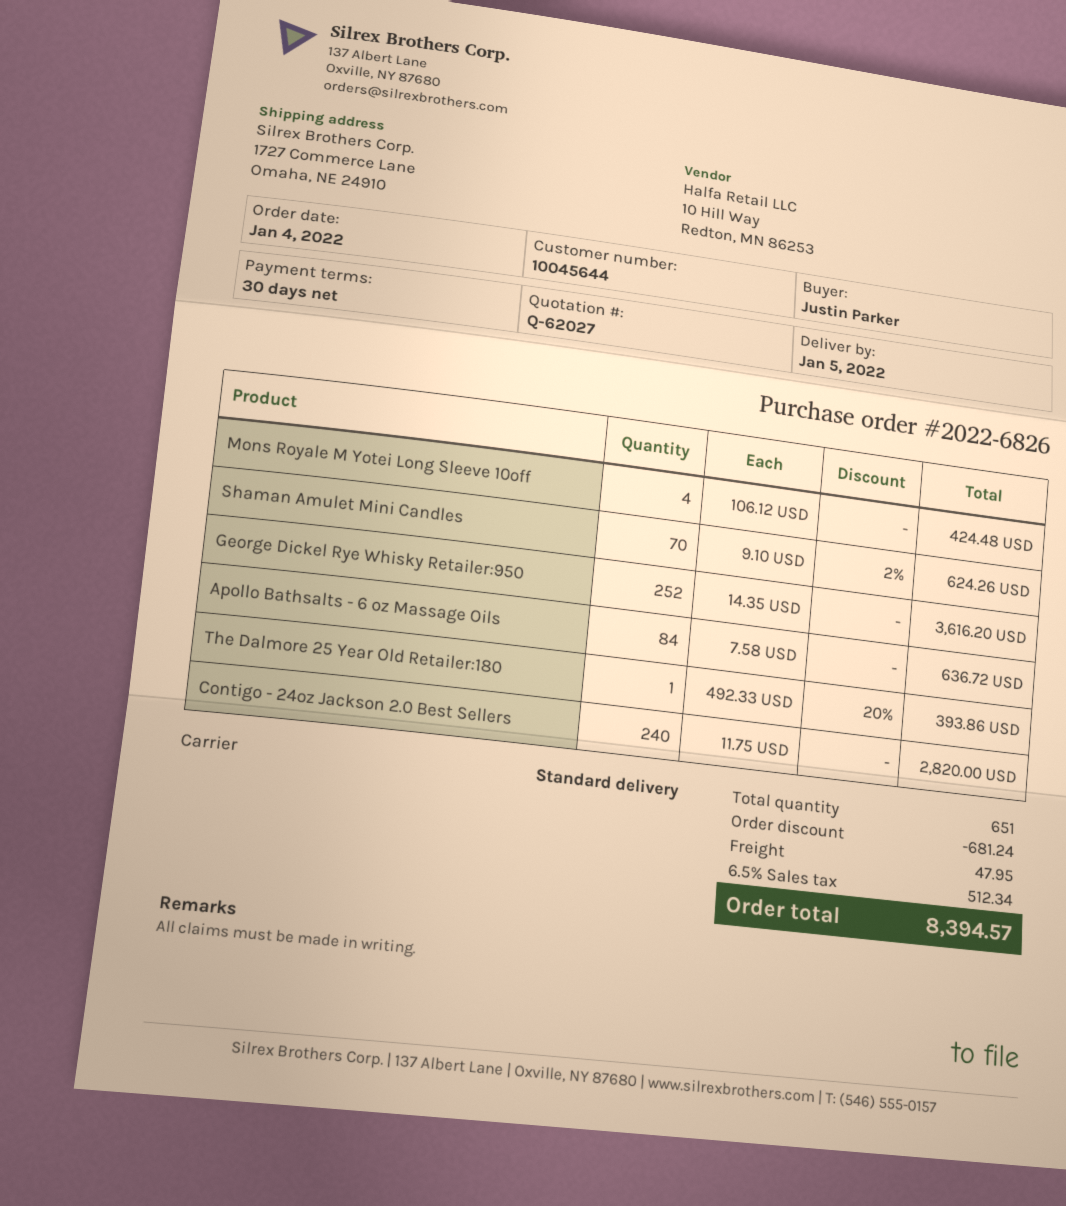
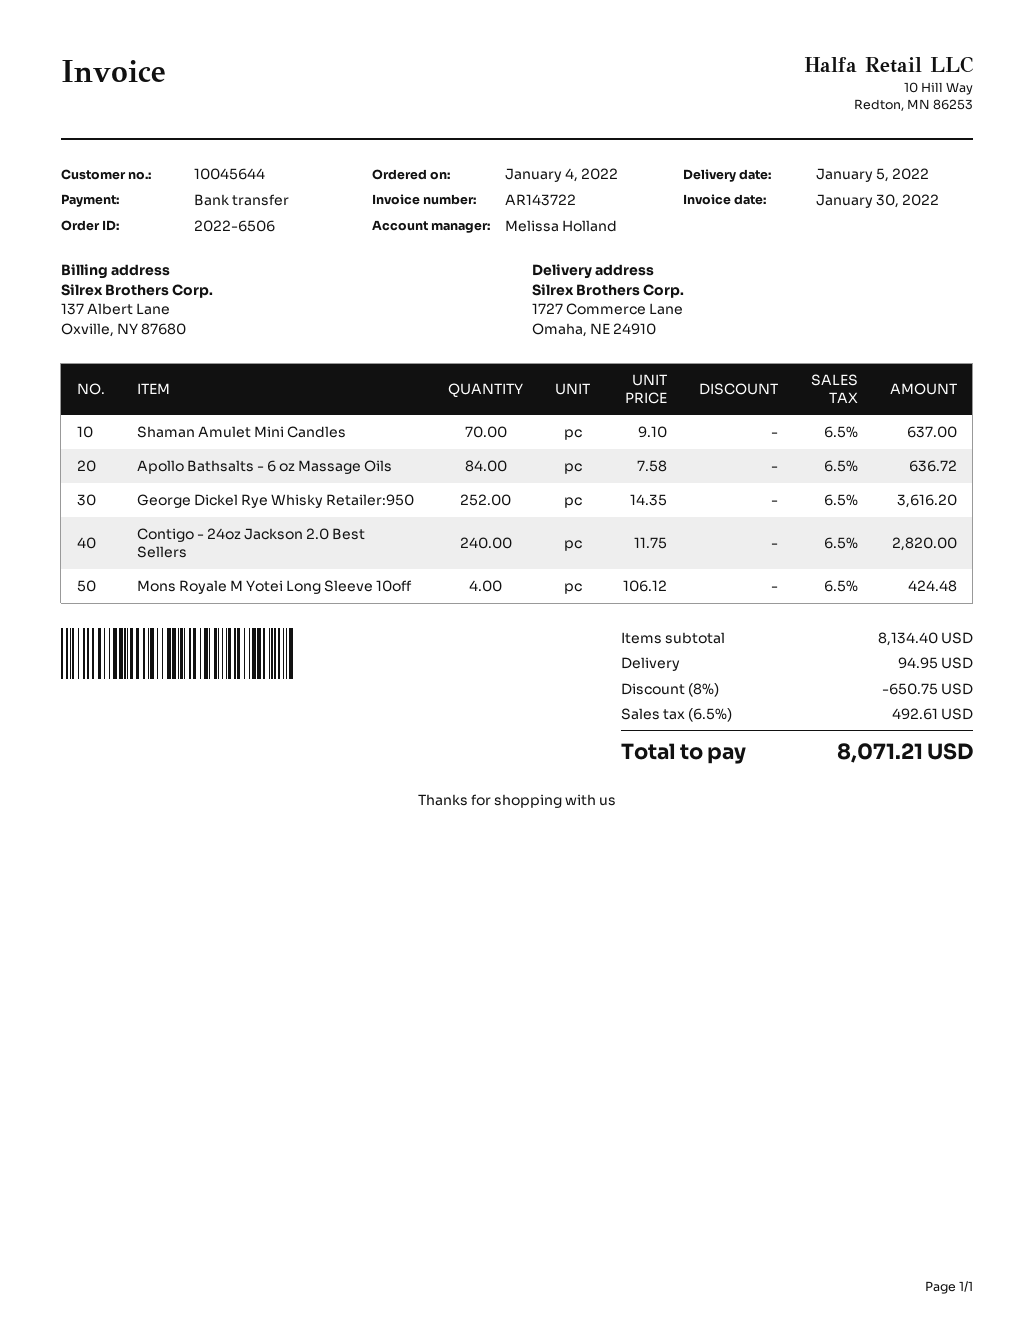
order number: 2022-6826 -> 2022-6506
Shaman Amulet Mini Candles: 70 x 9.10 - 2% = 624.26 -> 70 x 9.10 = 637.00
The Dalmore 25 Year Old Retailer:180: 1 x 492.33 - 20% = 393.86 -> none
discount: 681.24 -> 650.75
shipping: 47.95 -> 94.95
tax: 6.5% = 512.34 -> 6.5% = 492.61
total: 8394.57 -> 8071.21

